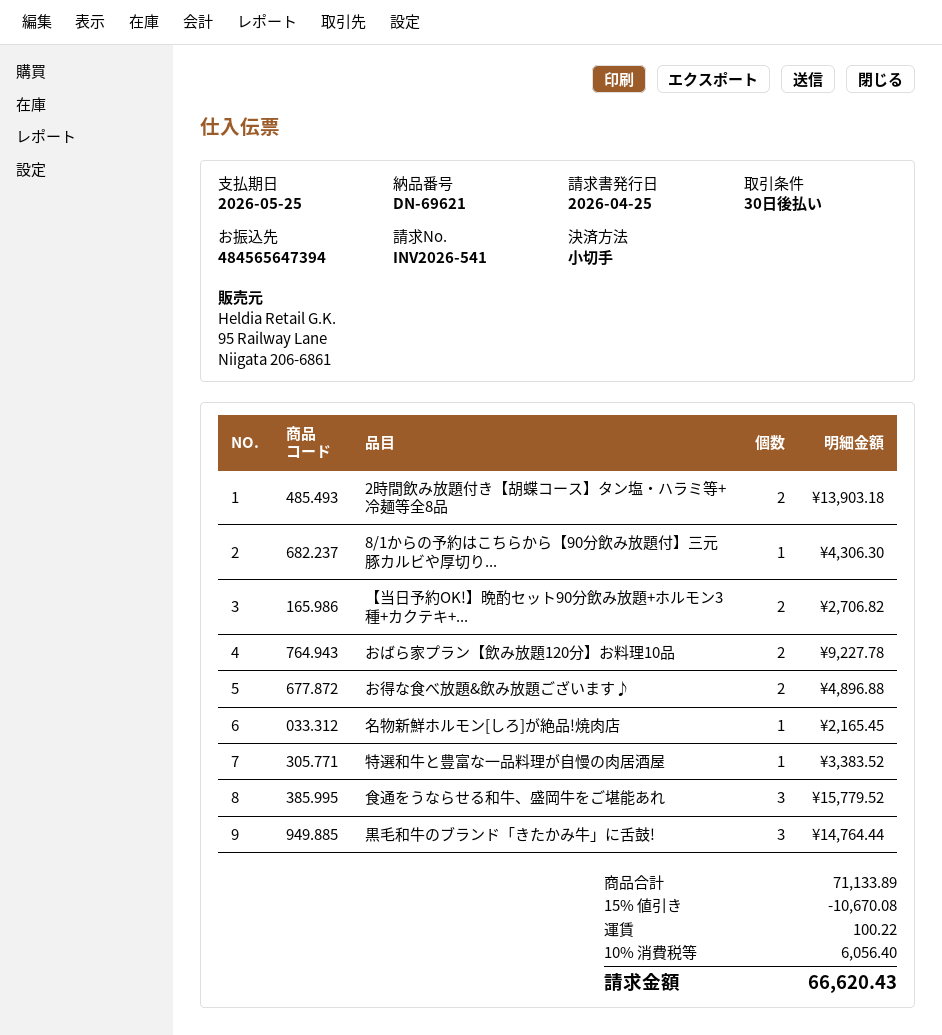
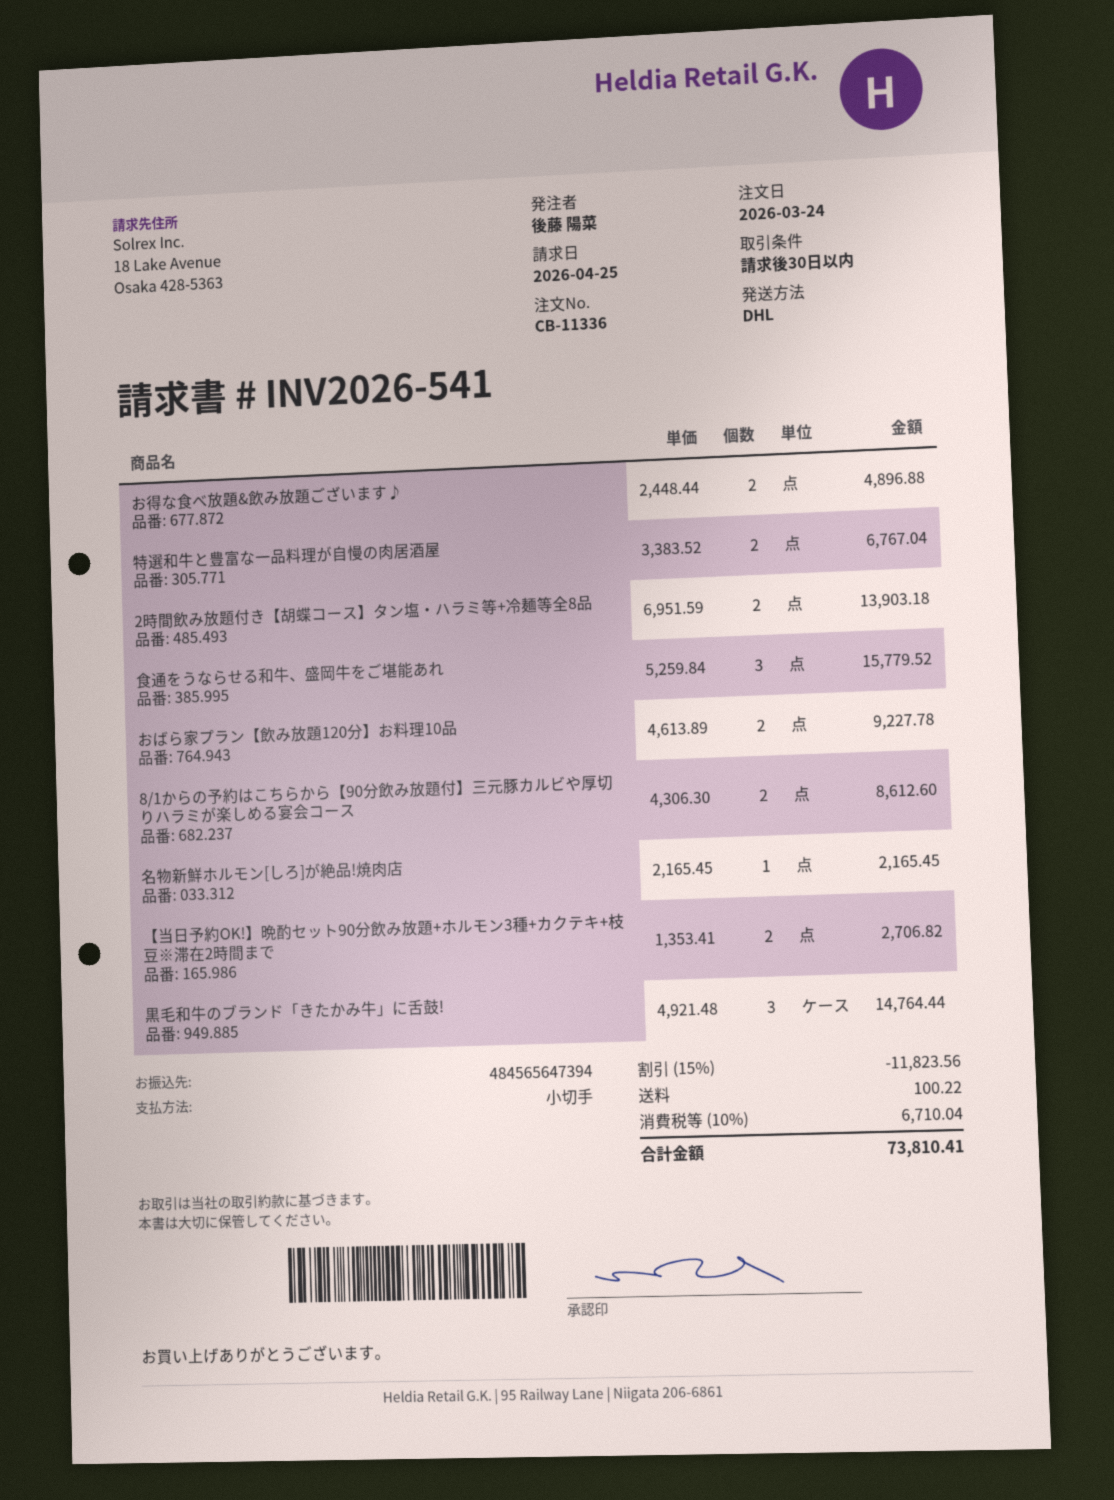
8/1からの予約はこちらから【90分飲み放題付】三元豚カルビや厚切り...: 1 for 4306.30 -> 2 for 8612.60
特選和牛と豊富な一品料理が自慢の肉居酒屋: 1 for 3383.52 -> 2 for 6767.04
discount: 15% = 10670.08 -> 15% = 11823.56
tax: 10% = 6056.40 -> 10% = 6710.04
total: 66620.43 -> 73810.41

